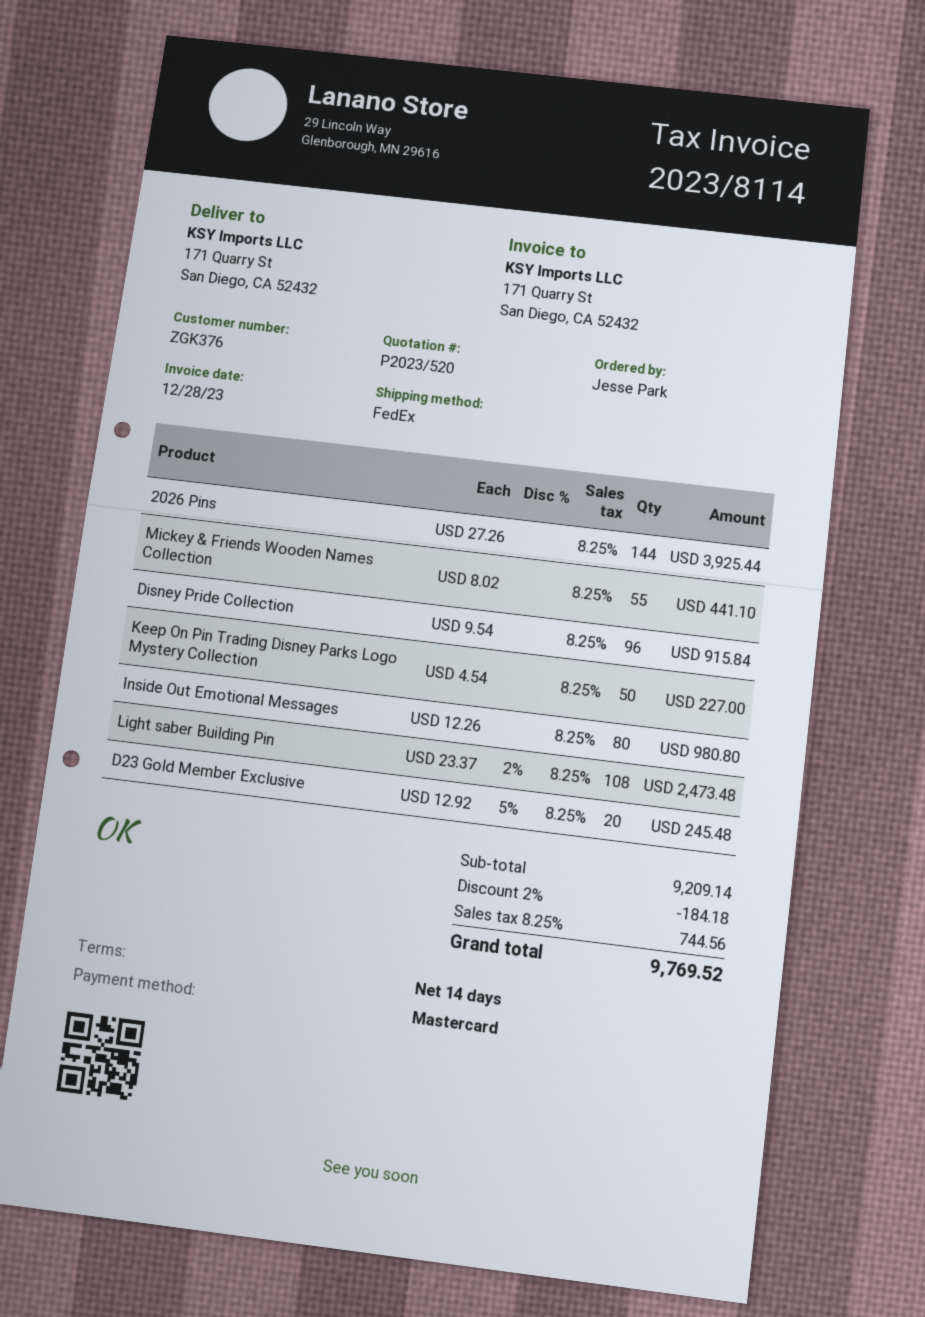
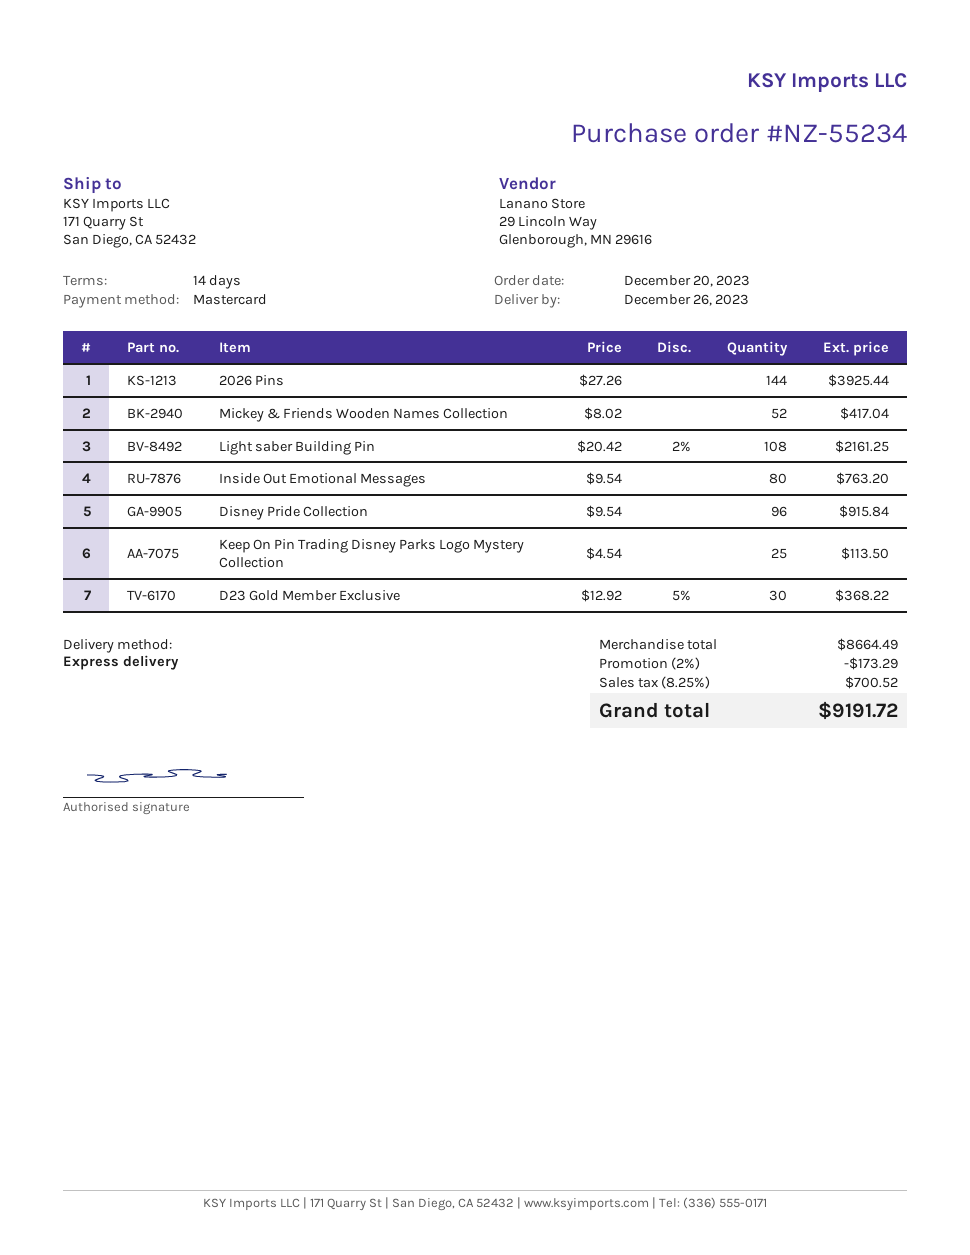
shipping method: FedEx -> express
Mickey & Friends Wooden Names Collection: 55 x 8.02 = 441.10 -> 52 x 8.02 = 417.04
Keep On Pin Trading Disney Parks Logo Mystery Collection: 50 x 4.54 = 227.00 -> 25 x 4.54 = 113.50
Inside Out Emotional Messages: 80 x 12.26 = 980.80 -> 80 x 9.54 = 763.20
Light saber Building Pin: 108 x 23.37 - 2% = 2473.48 -> 108 x 20.42 - 2% = 2161.25
D23 Gold Member Exclusive: 20 x 12.92 - 5% = 245.48 -> 30 x 12.92 - 5% = 368.22
subtotal: 9209.14 -> 8664.49
discount: 2% = 184.18 -> 2% = 173.29
tax: 8.25% = 744.56 -> 8.25% = 700.52
total: 9769.52 -> 9191.72

